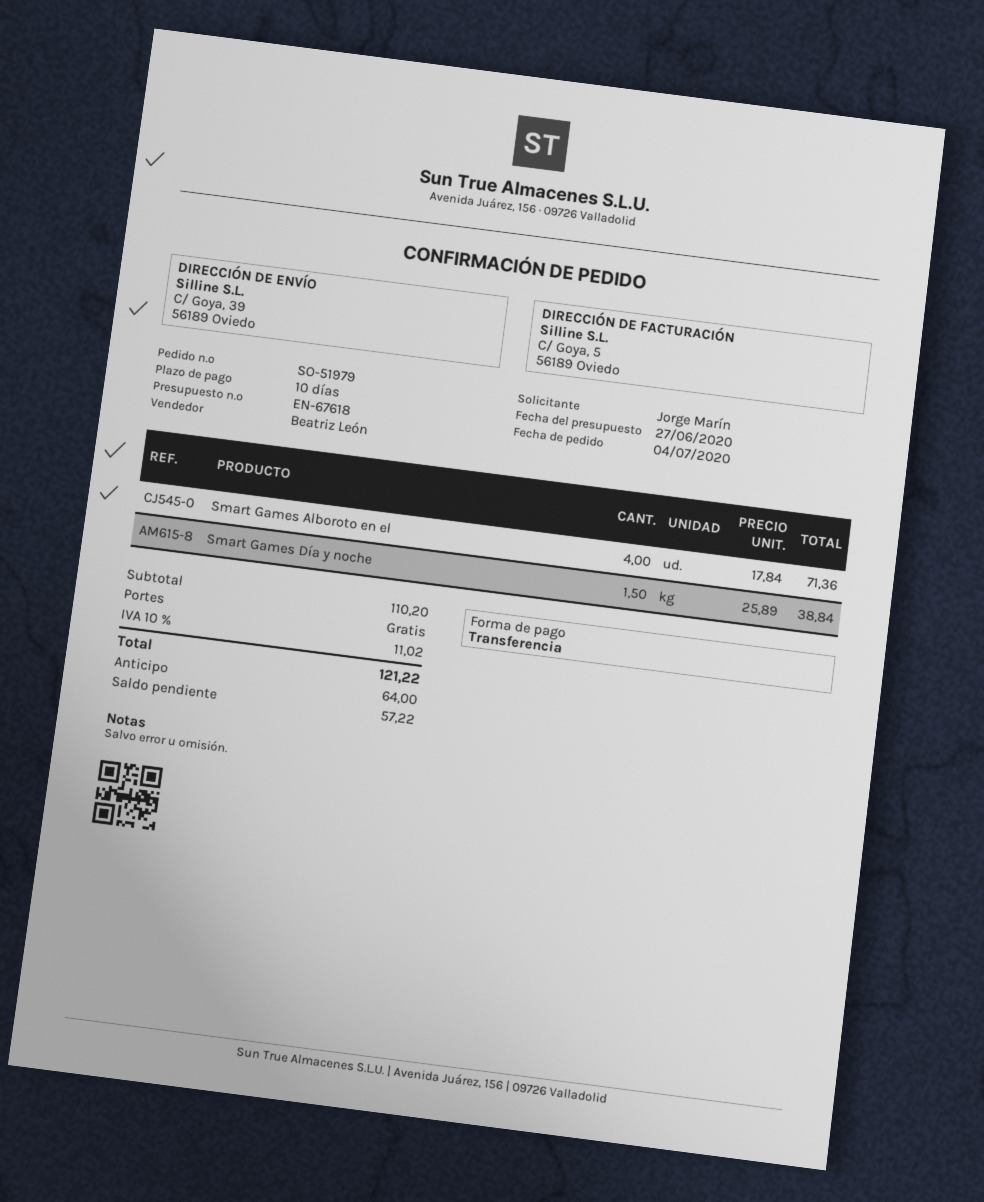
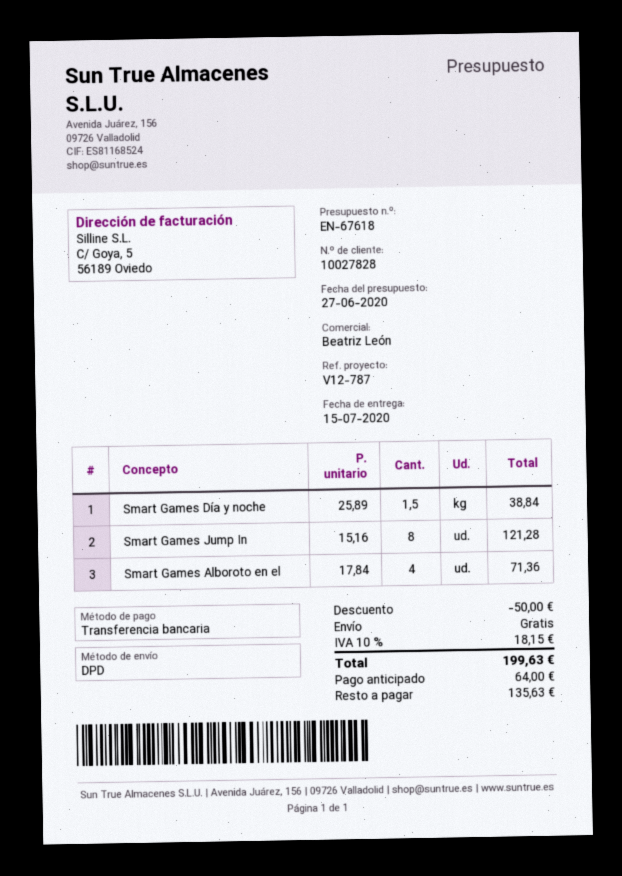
Smart Games Jump In: none -> 8 x 15.16 = 121.28
discount: none -> 50.00
tax: 10% = 11.02 -> 10% = 18.15
total: 121.22 -> 199.63
balance: 57.22 -> 135.63

